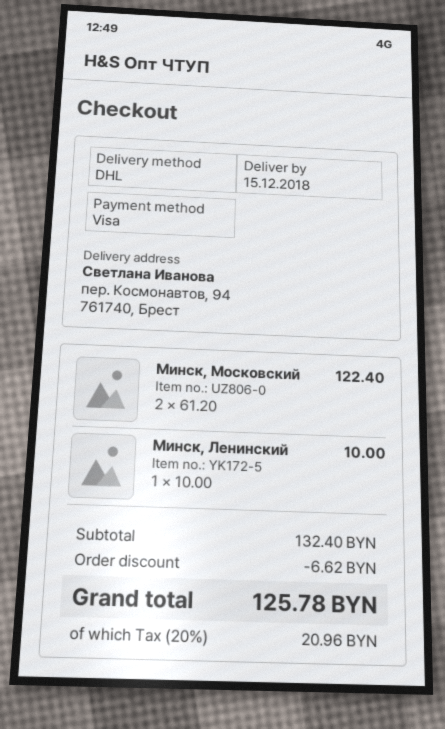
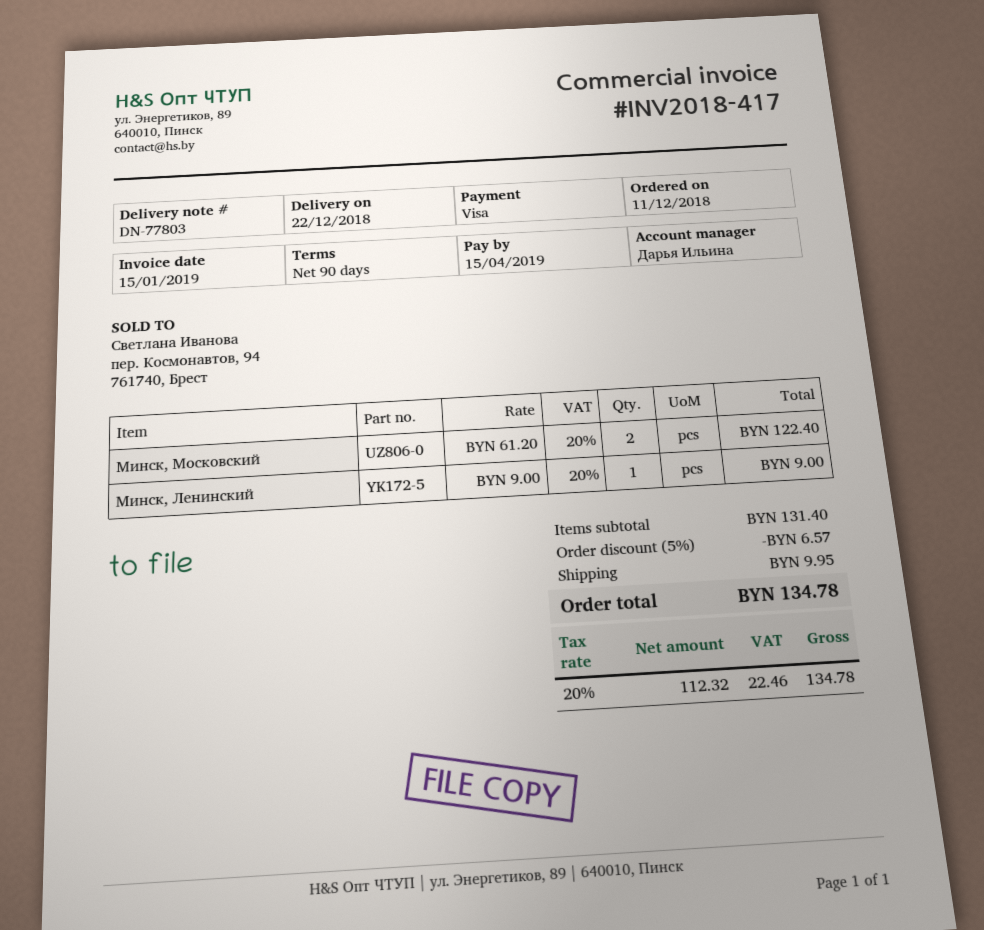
delivery date: 2018-12-15 -> 2018-12-22
Минск, Ленинский: 1 x 10.00 = 10.00 -> 1 x 9.00 = 9.00
subtotal: 132.40 -> 131.40
discount: 6.62 -> 6.57
shipping: none -> 9.95
tax: 20% = 20.96 -> 20% = 22.46
total: 125.78 -> 134.78

